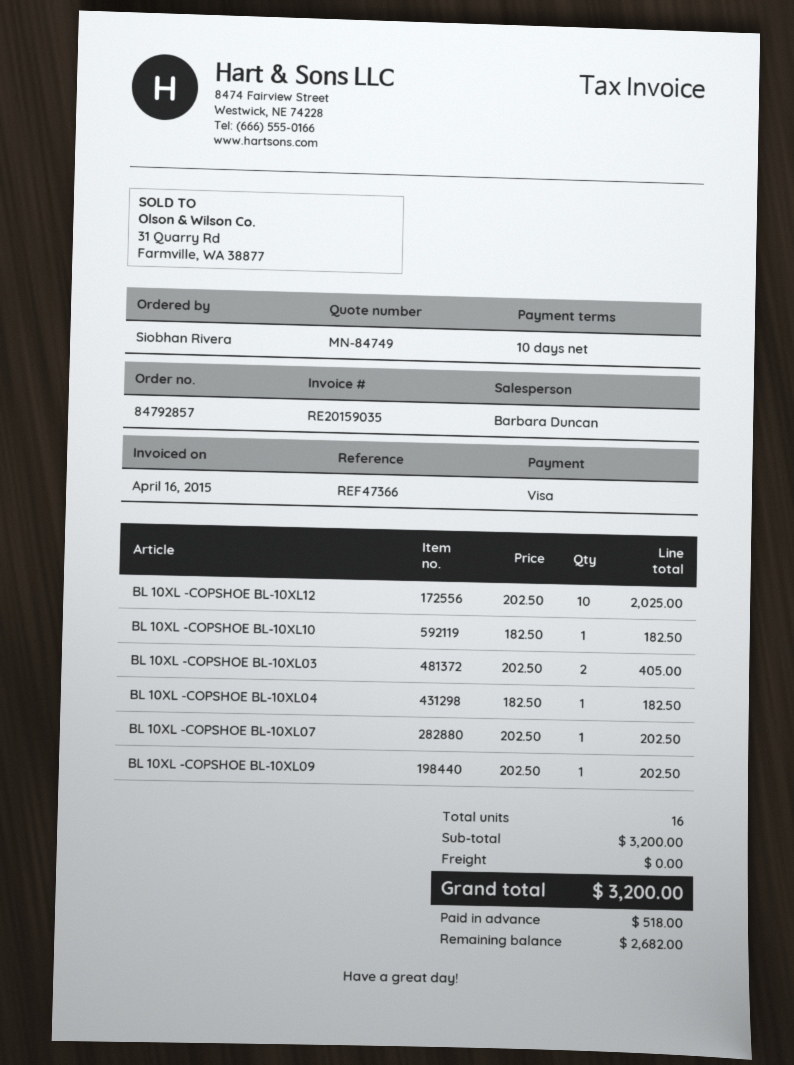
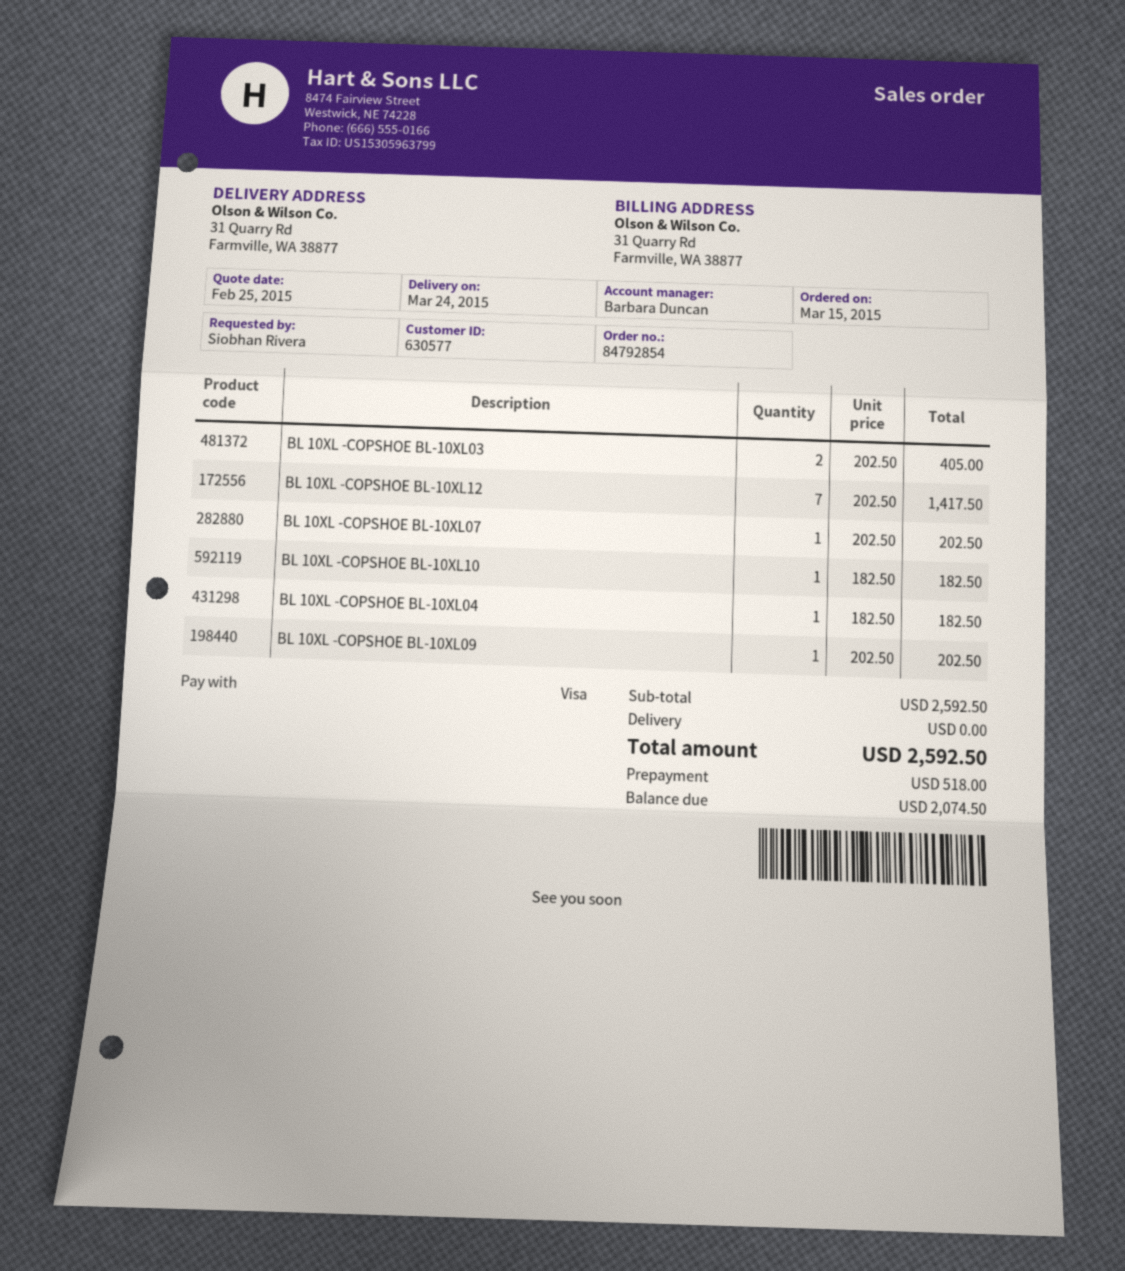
order number: 84792857 -> 84792854
BL 10XL -COPSHOE BL-10XL12: 10 x 202.50 = 2025.00 -> 7 x 202.50 = 1417.50
subtotal: 3200.00 -> 2592.50
total: 3200.00 -> 2592.50
balance: 2682.00 -> 2074.50

